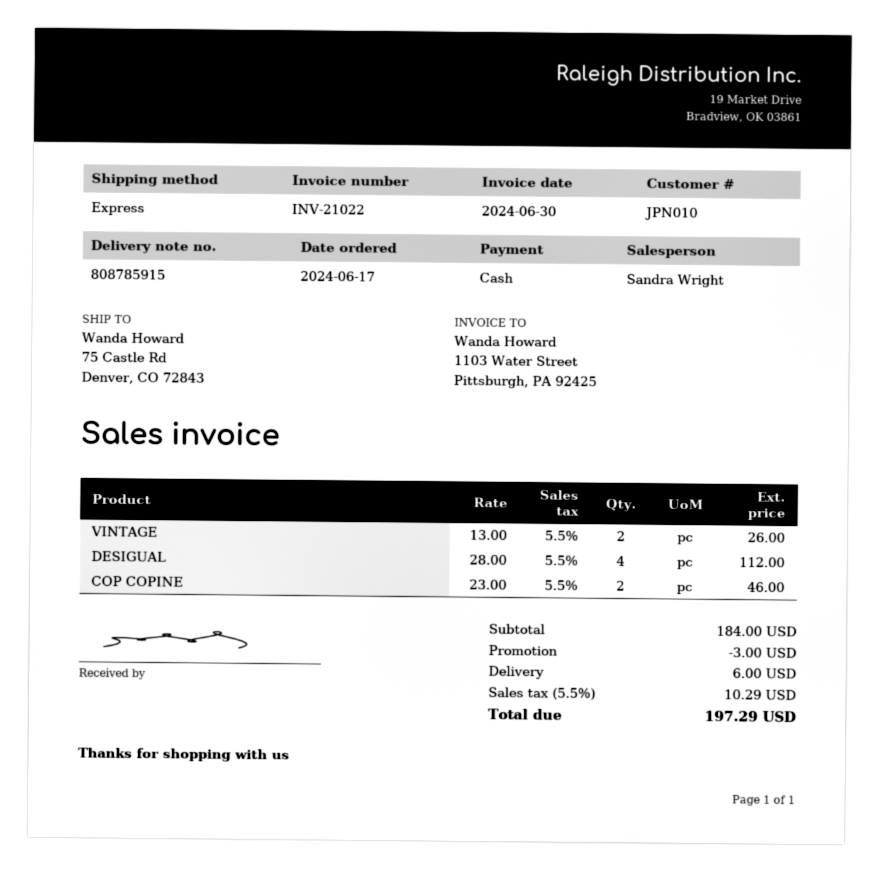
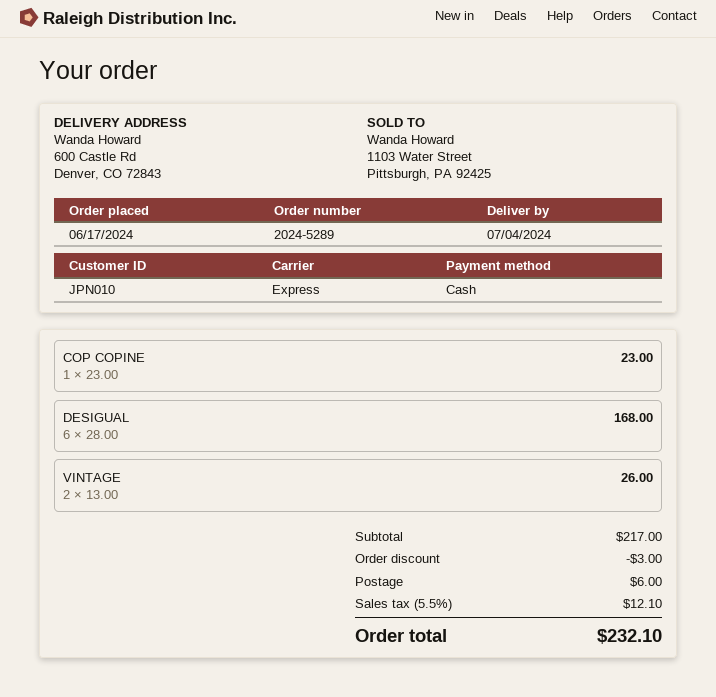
ship to: 75 Castle Rd, Denver, CO 72843 -> 600 Castle Rd, Denver, CO 72843
DESIGUAL: 4 x 28.00 = 112.00 -> 6 x 28.00 = 168.00
COP COPINE: 2 x 23.00 = 46.00 -> 1 x 23.00 = 23.00
subtotal: 184.00 -> 217.00
tax: 5.5% = 10.29 -> 5.5% = 12.10
total: 197.29 -> 232.10

